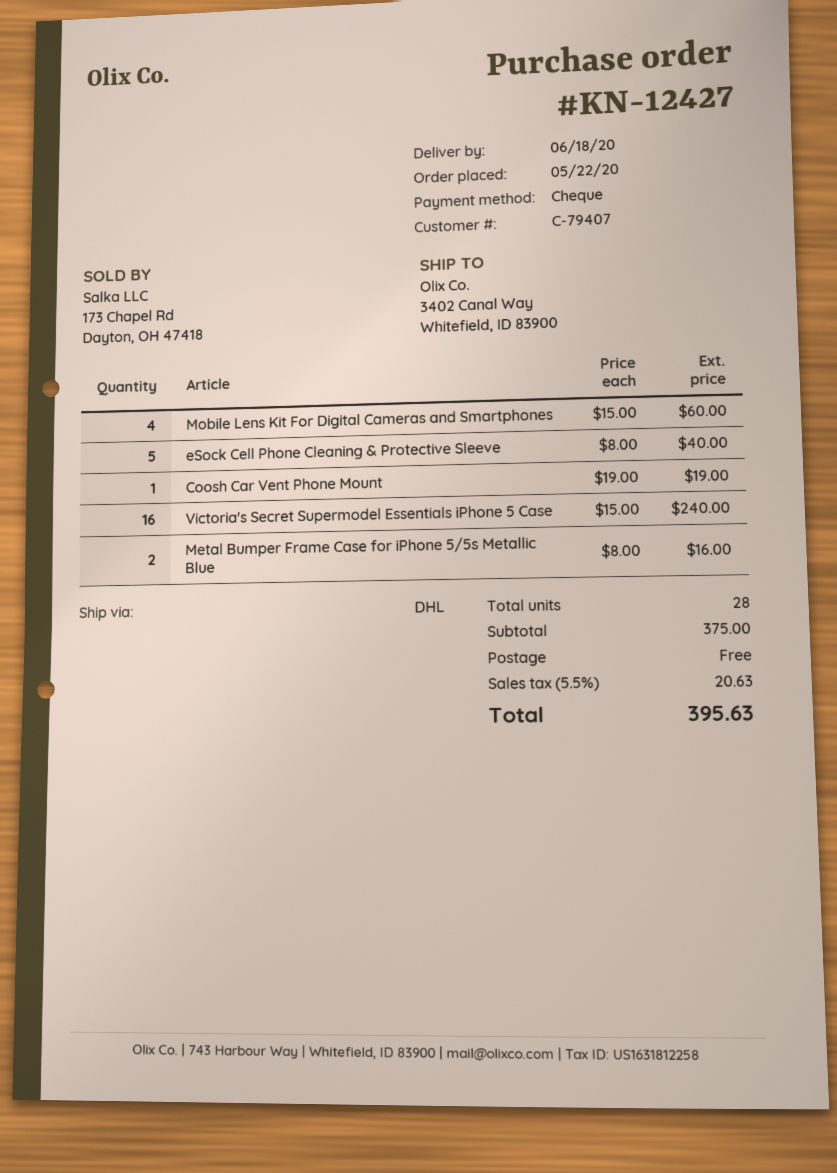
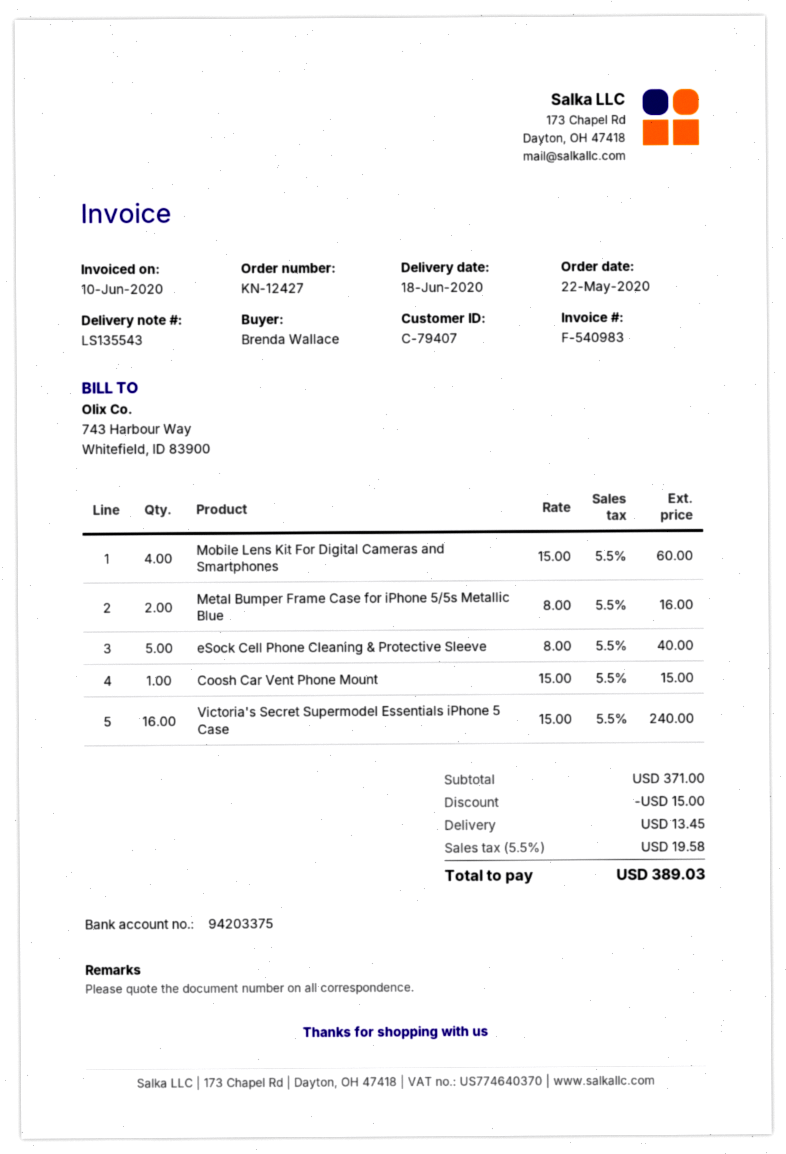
Coosh Car Vent Phone Mount: 1 x 19.00 = 19.00 -> 1 x 15.00 = 15.00
subtotal: 375.00 -> 371.00
discount: none -> 15.00
shipping: 0.00 -> 13.45
tax: 5.5% = 20.63 -> 5.5% = 19.58
total: 395.63 -> 389.03

